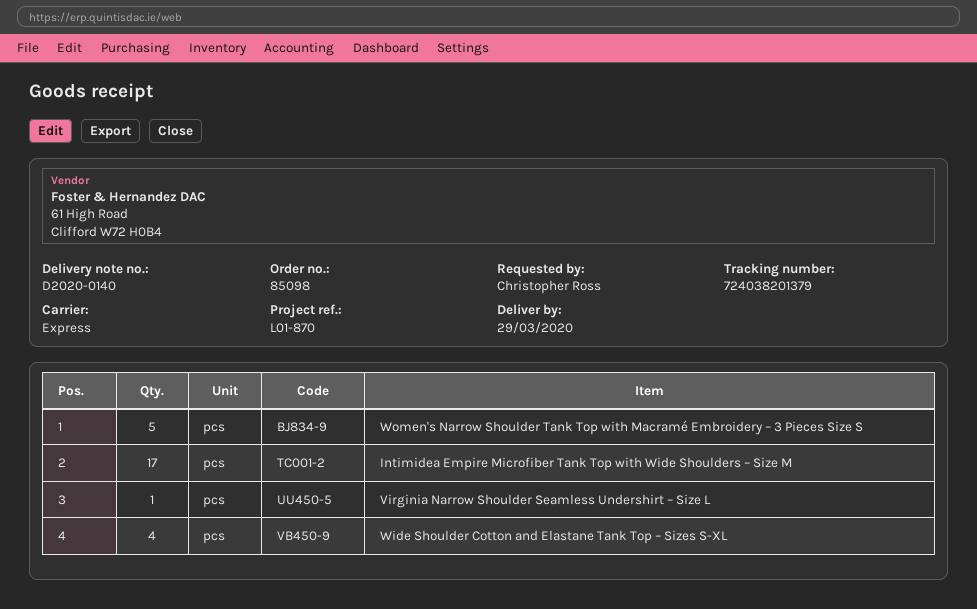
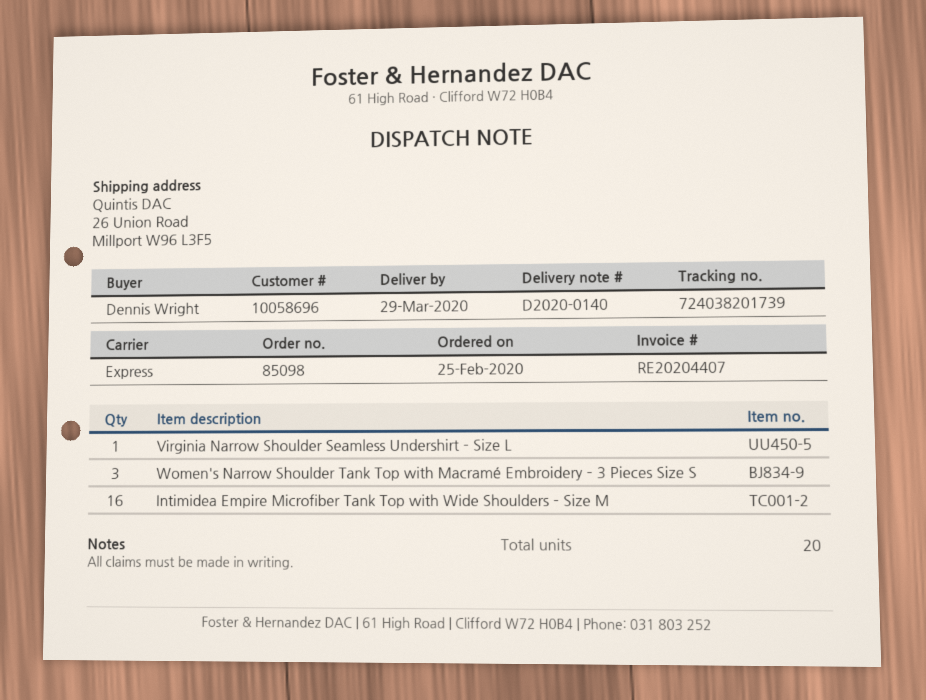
ordered by: Christopher Ross -> Dennis Wright
tracking number: 724038201379 -> 724038201739
Women's Narrow Shoulder Tank Top with Macramé Embroidery – 3 Pieces Size S: 5 -> 3
Intimidea Empire Microfiber Tank Top with Wide Shoulders – Size M: 17 -> 16
Wide Shoulder Cotton and Elastane Tank Top – Sizes S-XL: 4 -> none

